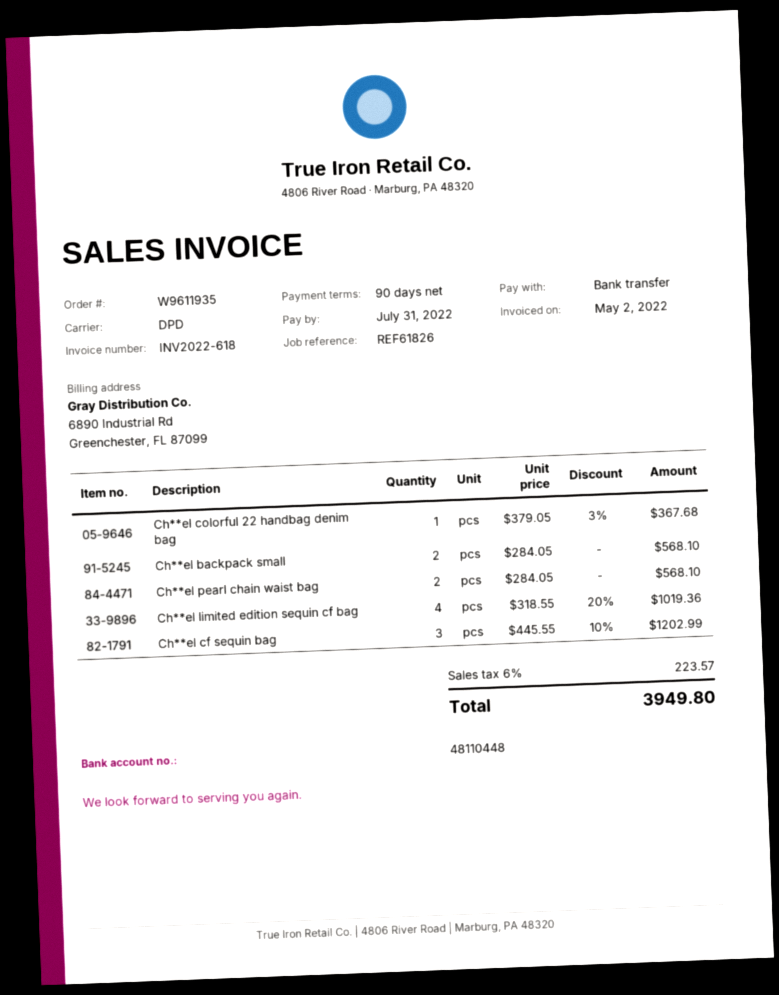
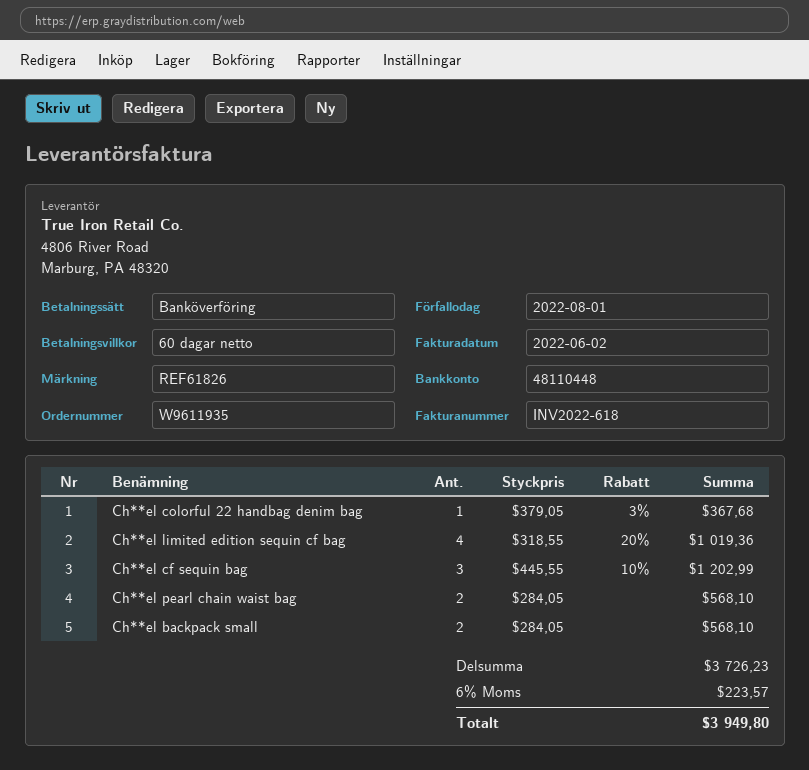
invoice date: 2022-05-02 -> 2022-06-02
payment terms: 90 days -> 60 days
due date: 2022-07-31 -> 2022-08-01

